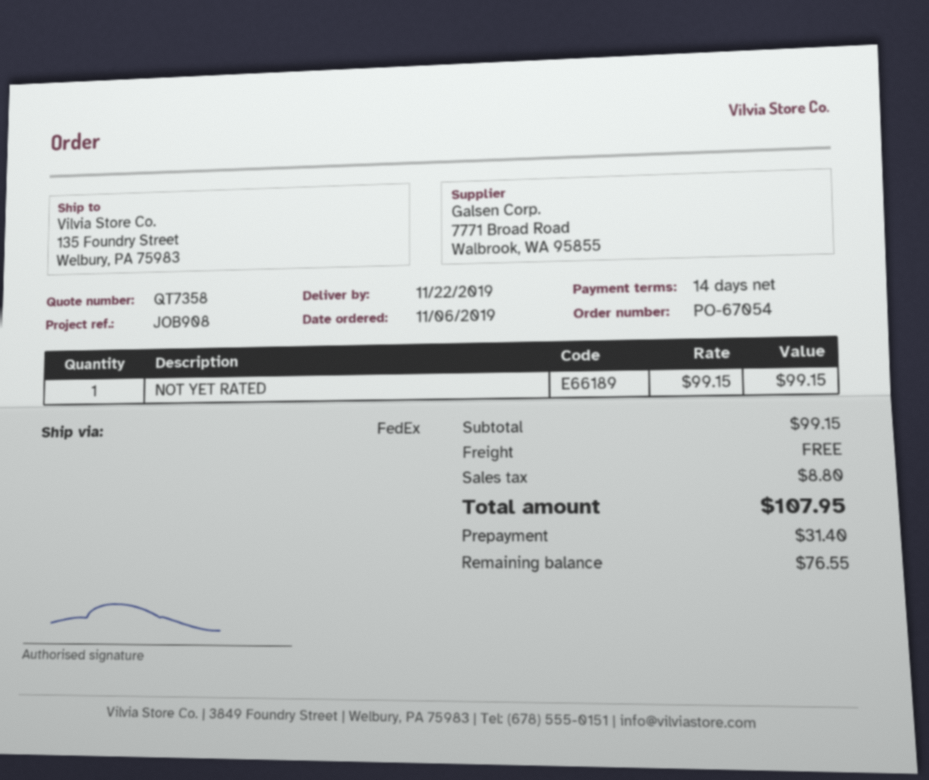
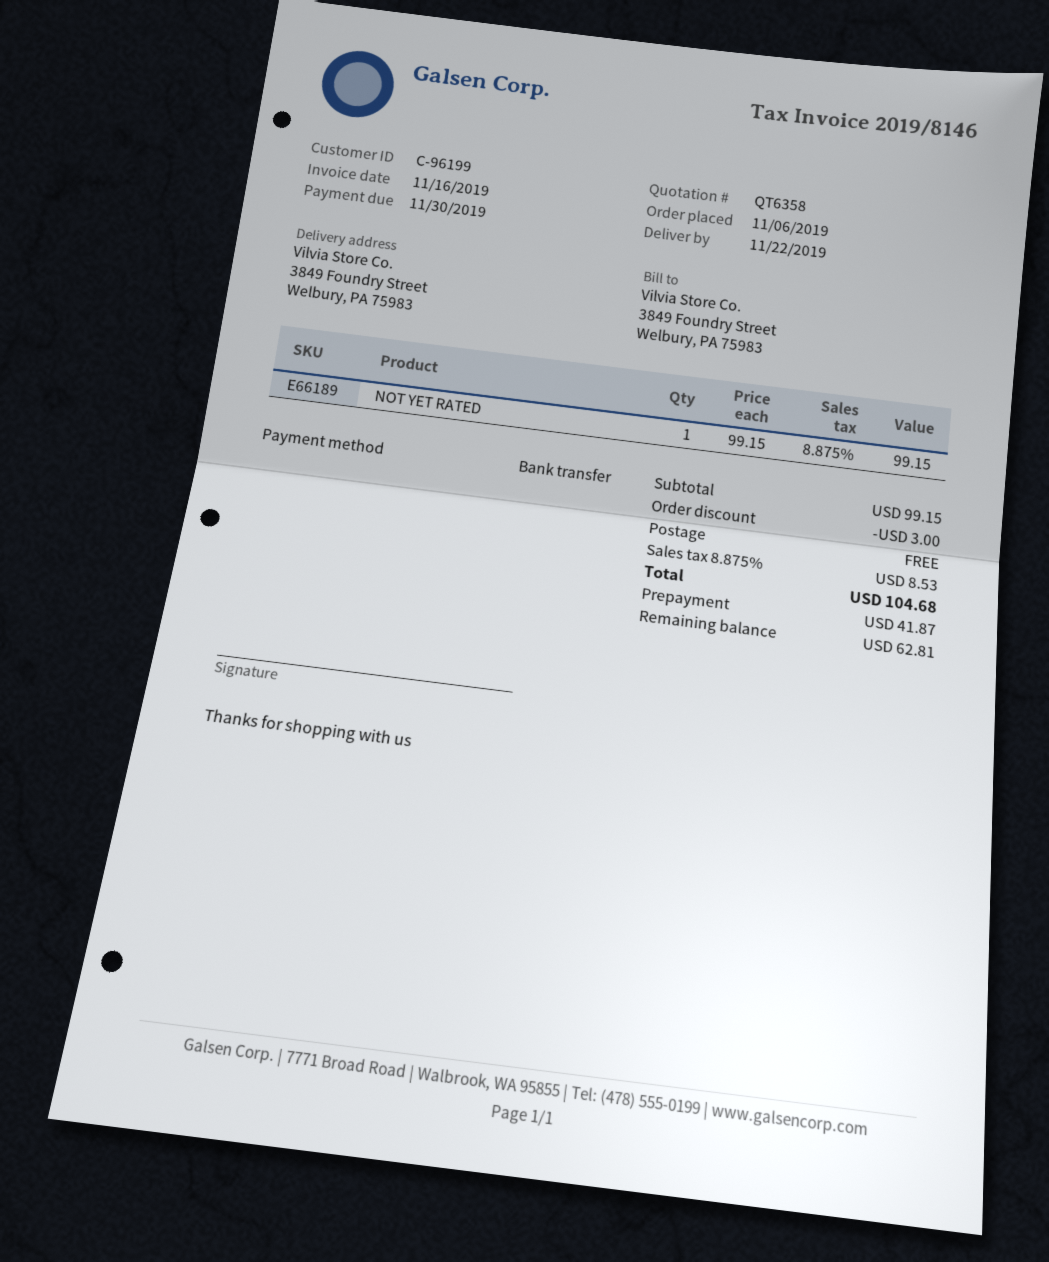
quote number: QT7358 -> QT6358
ship to: 135 Foundry Street, Welbury, PA 75983 -> 3849 Foundry Street, Welbury, PA 75983
discount: none -> 3.00
tax: 8.80 -> 8.53
total: 107.95 -> 104.68
deposit: 31.40 -> 41.87
balance: 76.55 -> 62.81

